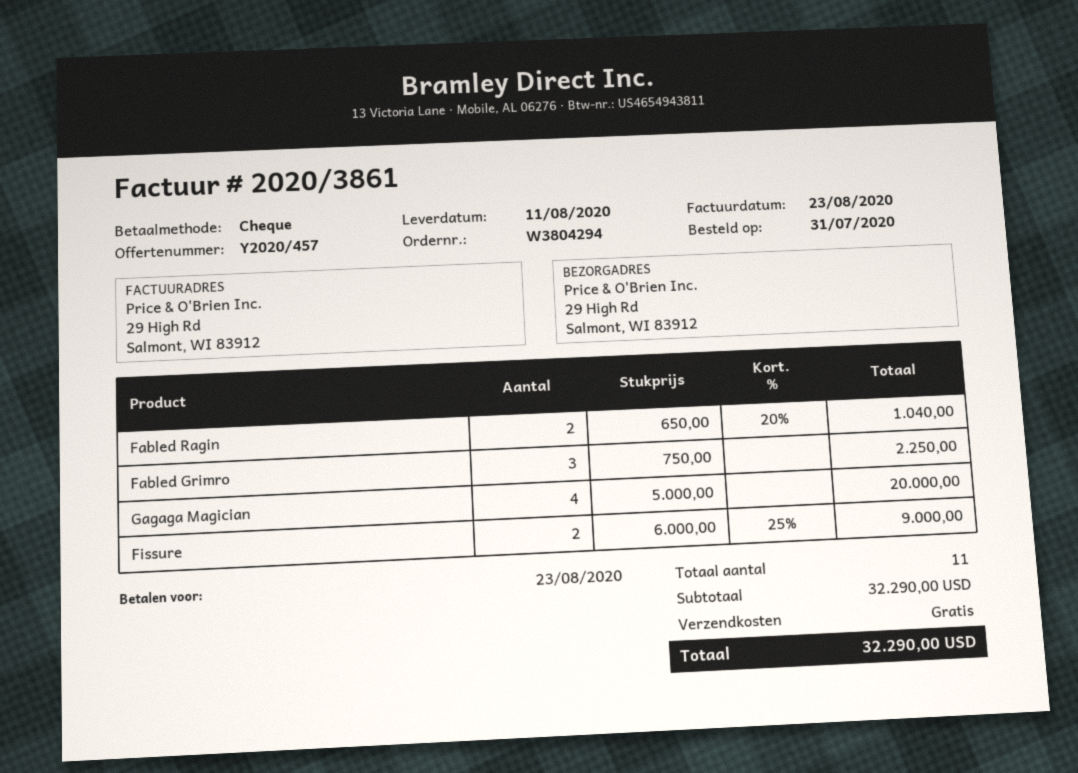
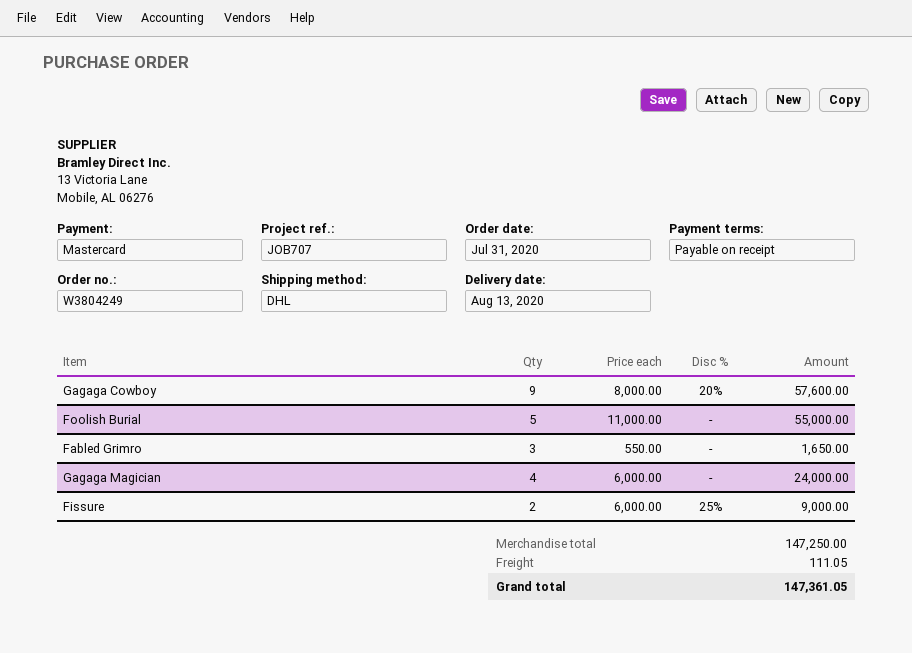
order number: W3804294 -> W3804249
delivery date: 2020-08-11 -> 2020-08-13
payment method: cheque -> Mastercard
Fabled Ragin: 2 x 650.00 - 20% = 1040.00 -> none
Fabled Grimro: 3 x 750.00 = 2250.00 -> 3 x 550.00 = 1650.00
Gagaga Magician: 4 x 5000.00 = 20000.00 -> 4 x 6000.00 = 24000.00
Gagaga Cowboy: none -> 9 x 8000.00 - 20% = 57600.00
Foolish Burial: none -> 5 x 11000.00 = 55000.00
subtotal: 32290.00 -> 147250.00
shipping: 0.00 -> 111.05
total: 32290.00 -> 147361.05

